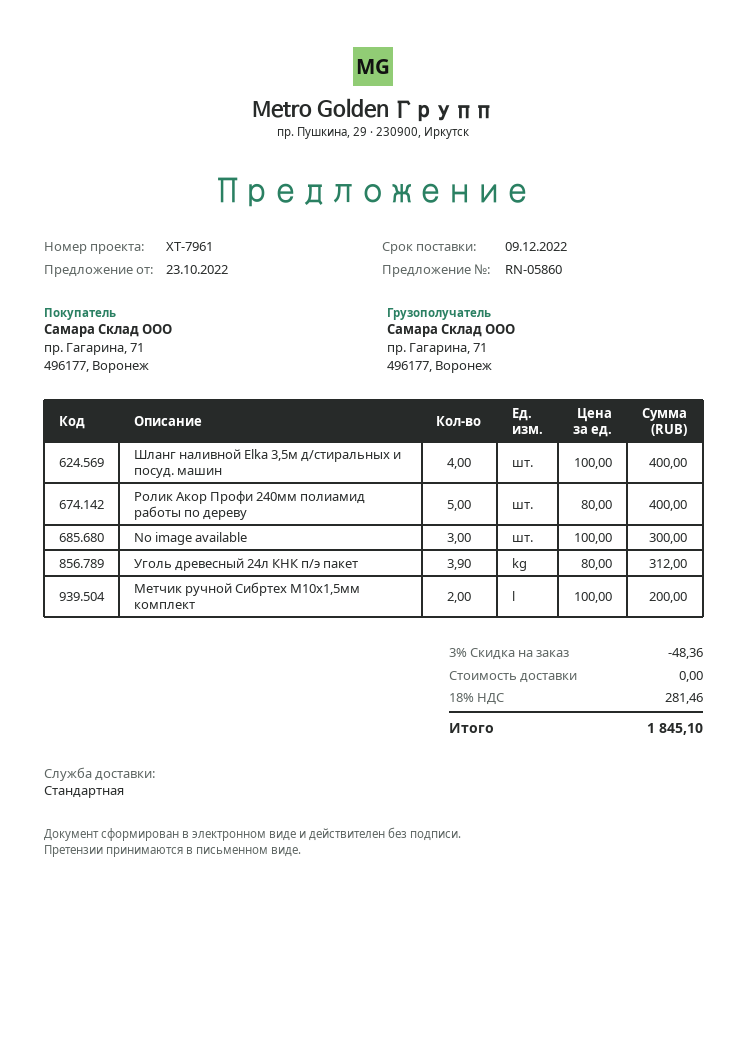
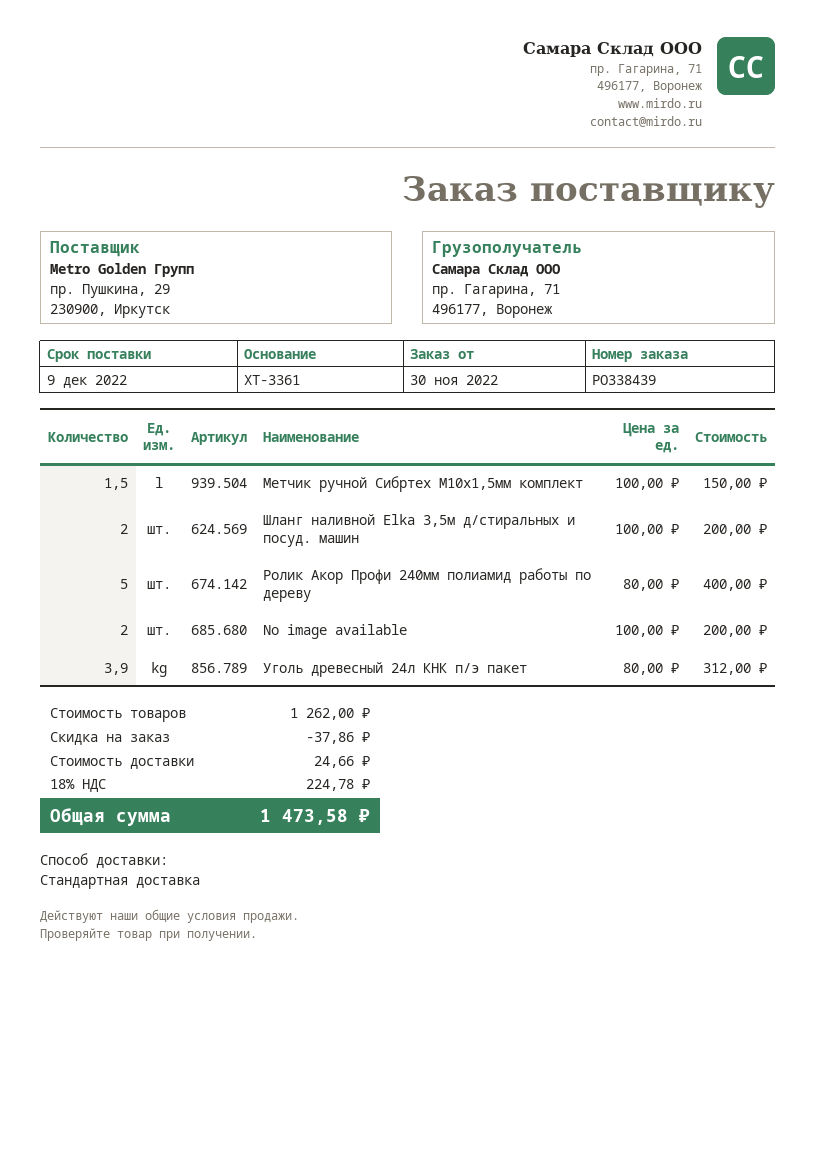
reference: XT-7961 -> XT-3361
Шланг наливной Elka 3,5м д/стиральных и посуд. машин: 4 x 100.00 = 400.00 -> 2 x 100.00 = 200.00
No image available: 3 x 100.00 = 300.00 -> 2 x 100.00 = 200.00
Метчик ручной Сибртех М10х1,5мм комплект: 2 x 100.00 = 200.00 -> 1.5 x 100.00 = 150.00
discount: 48.36 -> 37.86
shipping: 0.00 -> 24.66
tax: 18% = 281.46 -> 18% = 224.78
total: 1845.10 -> 1473.58

